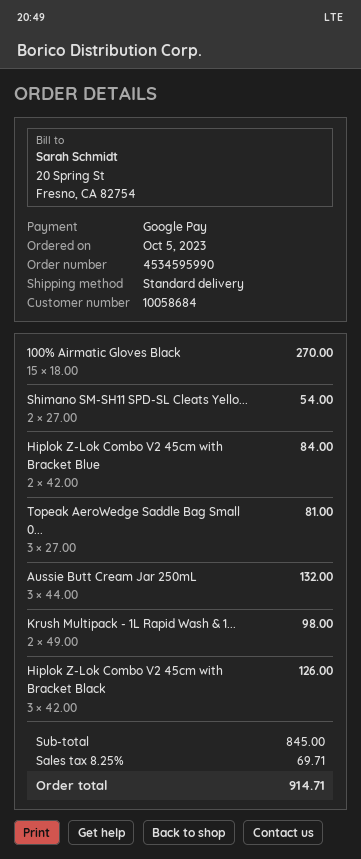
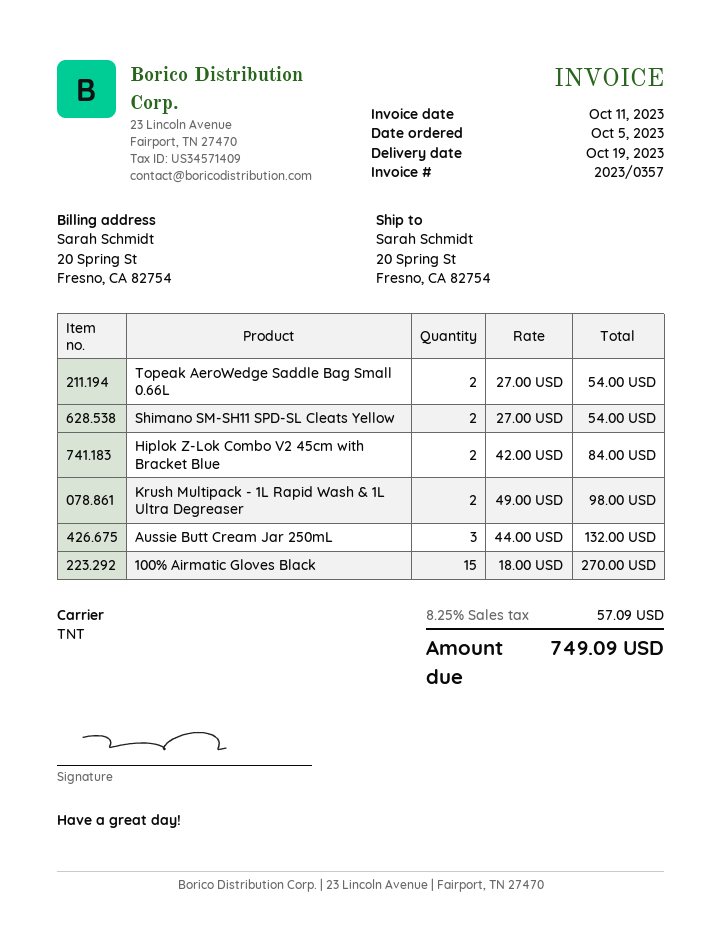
shipping method: standard -> TNT
Topeak AeroWedge Saddle Bag Small 0...: 3 x 27.00 = 81.00 -> 2 x 27.00 = 54.00
Hiplok Z-Lok Combo V2 45cm with Bracket Black: 3 x 42.00 = 126.00 -> none
tax: 8.25% = 69.71 -> 8.25% = 57.09
total: 914.71 -> 749.09

